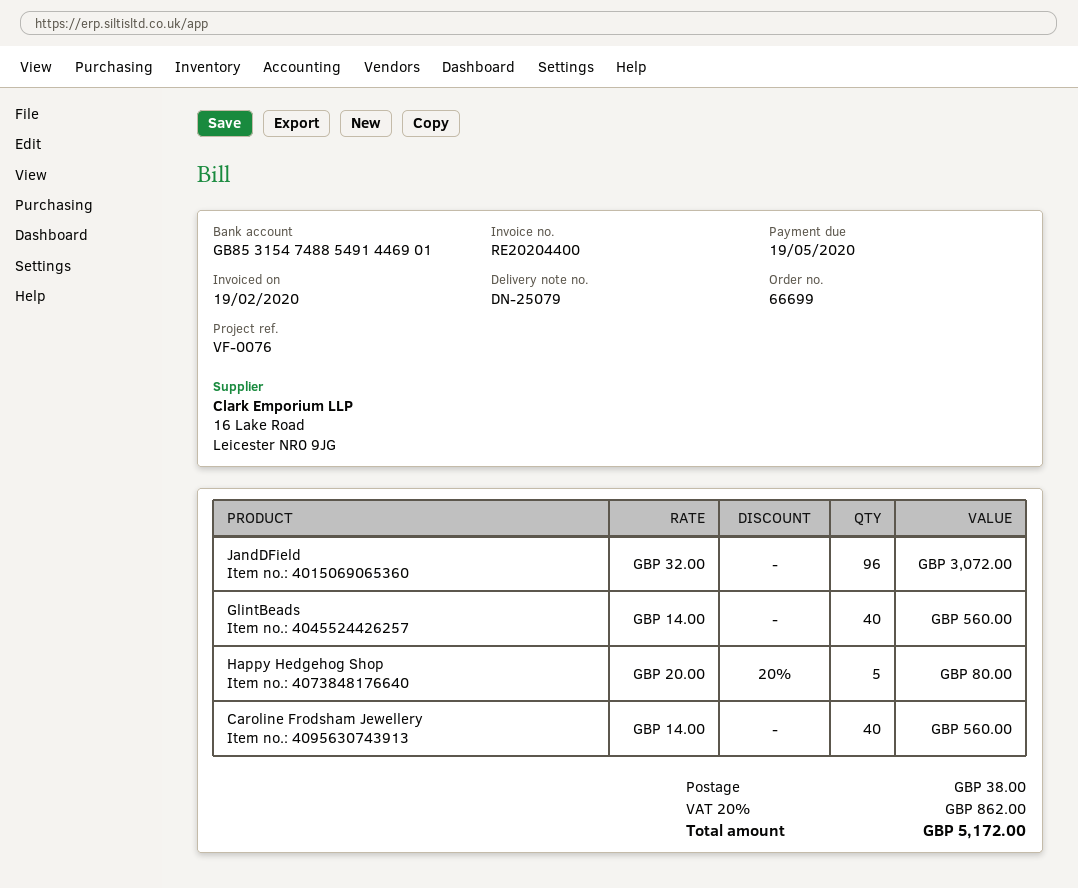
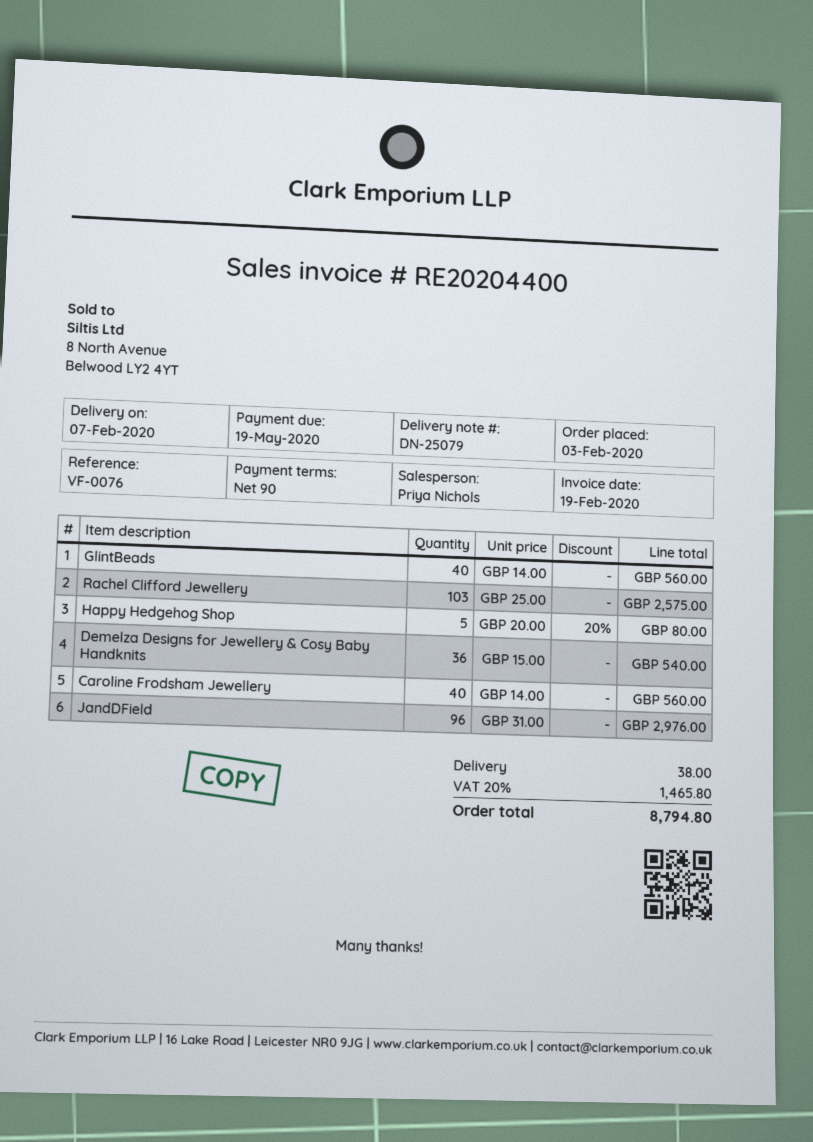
JandDField: 96 x 32.00 = 3072.00 -> 96 x 31.00 = 2976.00
Rachel Clifford Jewellery: none -> 103 x 25.00 = 2575.00
Demelza Designs for Jewellery & Cosy Baby Handknits: none -> 36 x 15.00 = 540.00
tax: 20% = 862.00 -> 20% = 1465.80
total: 5172.00 -> 8794.80

